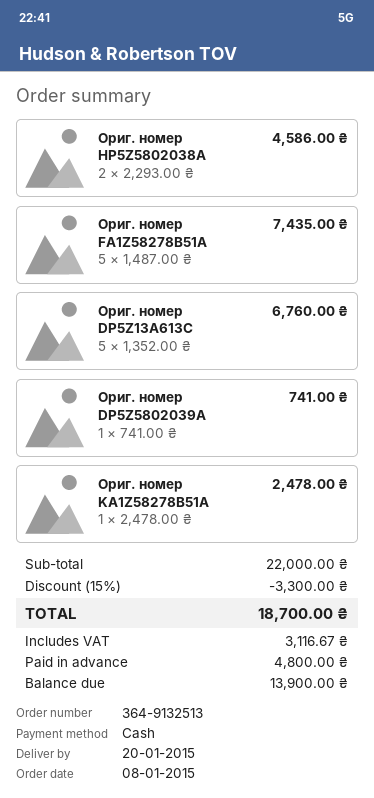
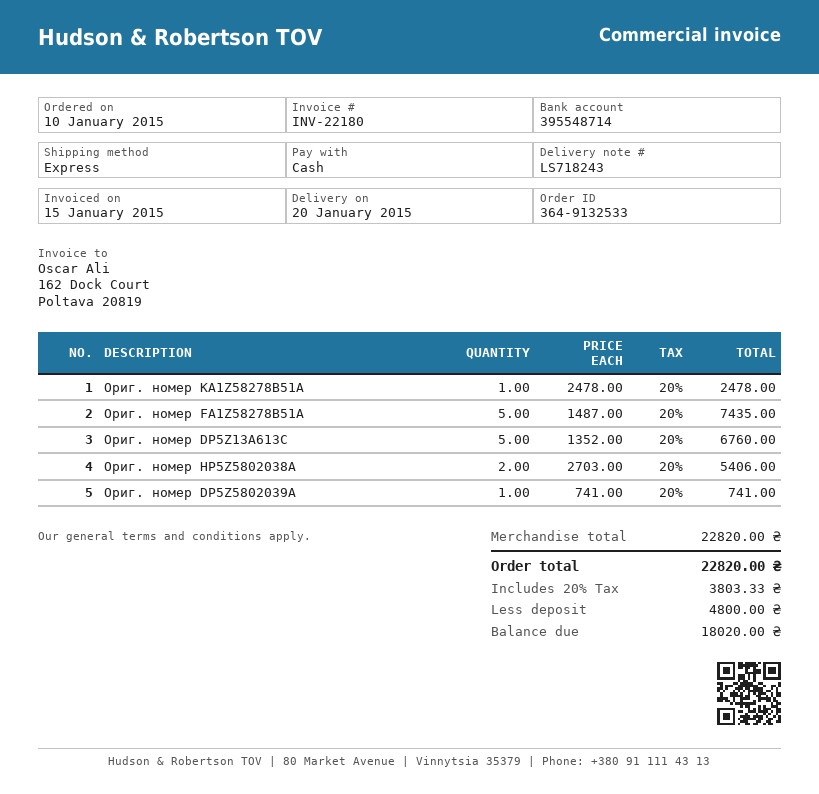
order number: 364-9132513 -> 364-9132533
order date: 2015-01-08 -> 2015-01-10
Ориг. номер HP5Z5802038A: 2 x 2293.00 = 4586.00 -> 2 x 2703.00 = 5406.00
subtotal: 22000.00 -> 22820.00
discount: 15% = 3300.00 -> none
tax: 3116.67 -> 3803.33
total: 18700.00 -> 22820.00
balance: 13900.00 -> 18020.00

